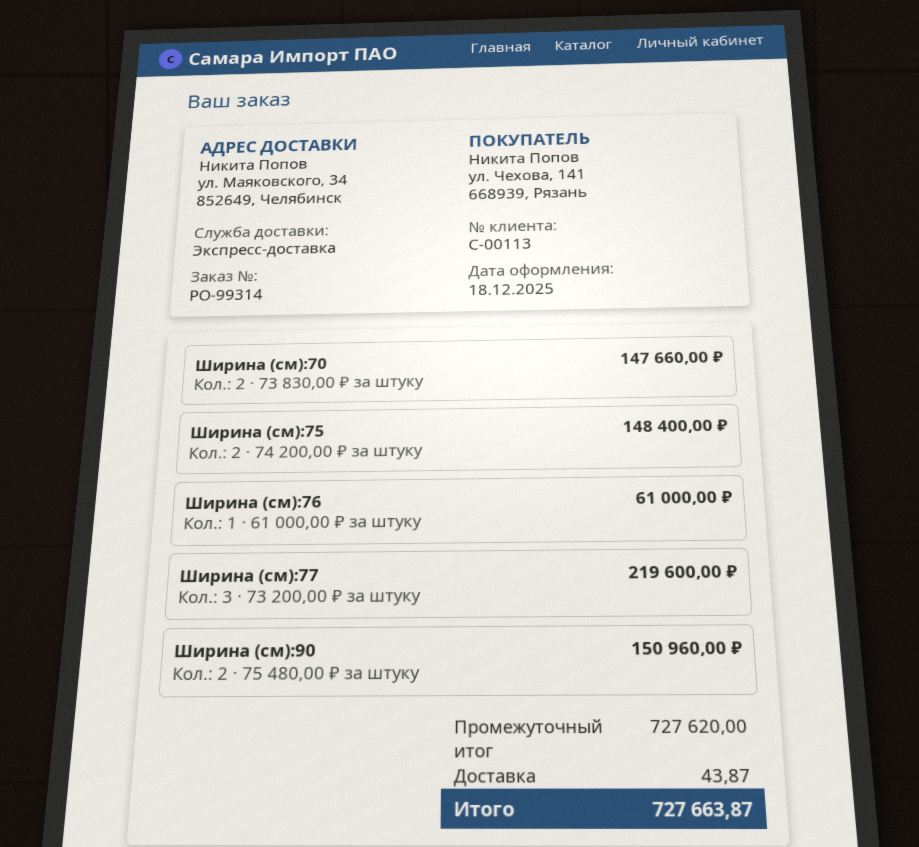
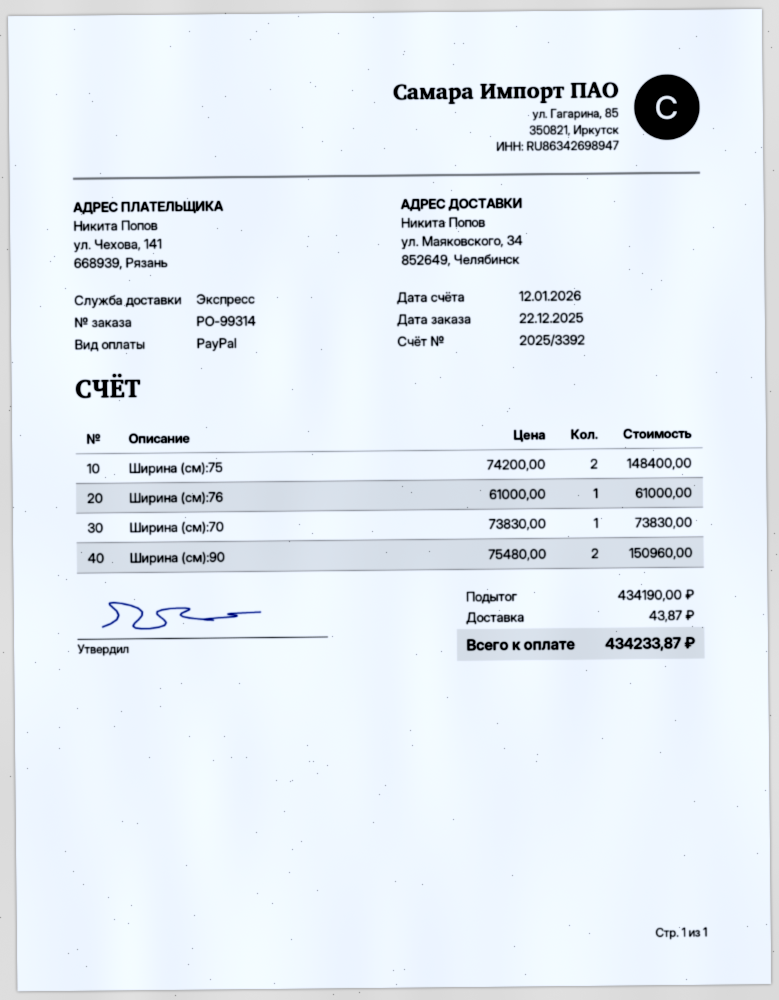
order date: 2025-12-18 -> 2025-12-22
Ширина (см):70: 2 x 73830.00 = 147660.00 -> 1 x 73830.00 = 73830.00
Ширина (см):77: 3 x 73200.00 = 219600.00 -> none
subtotal: 727620.00 -> 434190.00
total: 727663.87 -> 434233.87

